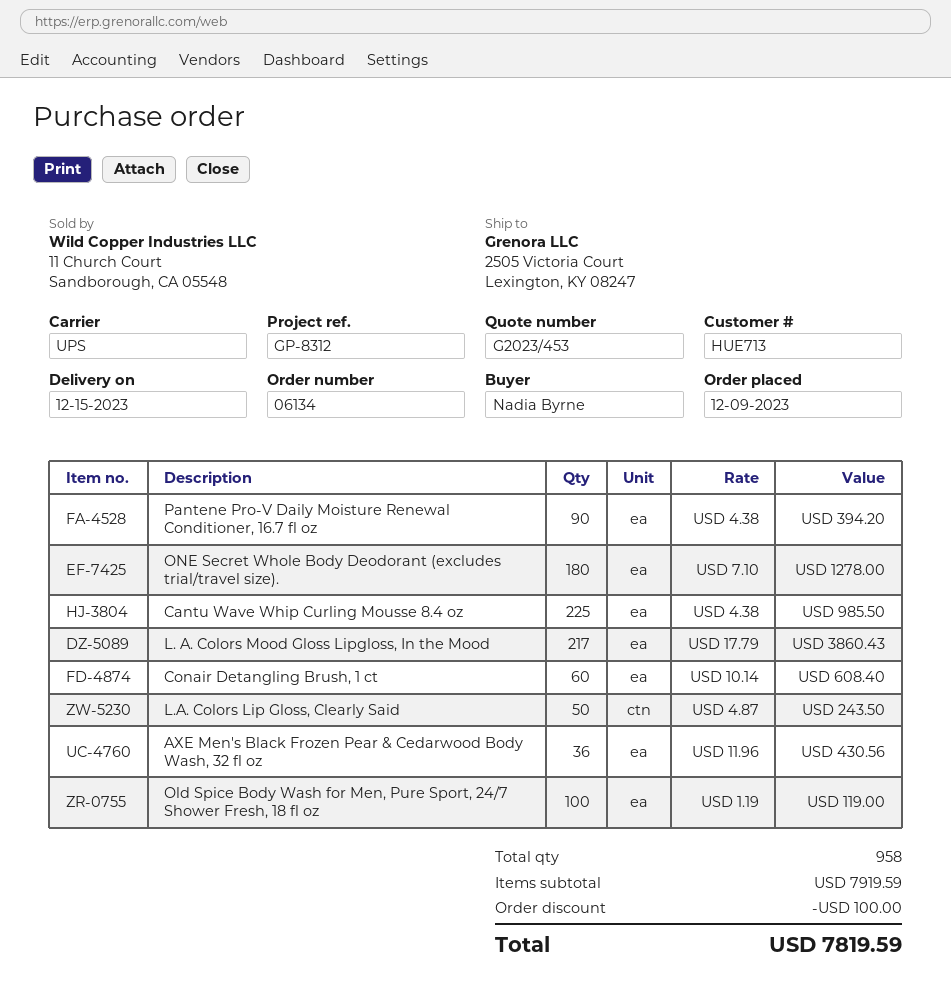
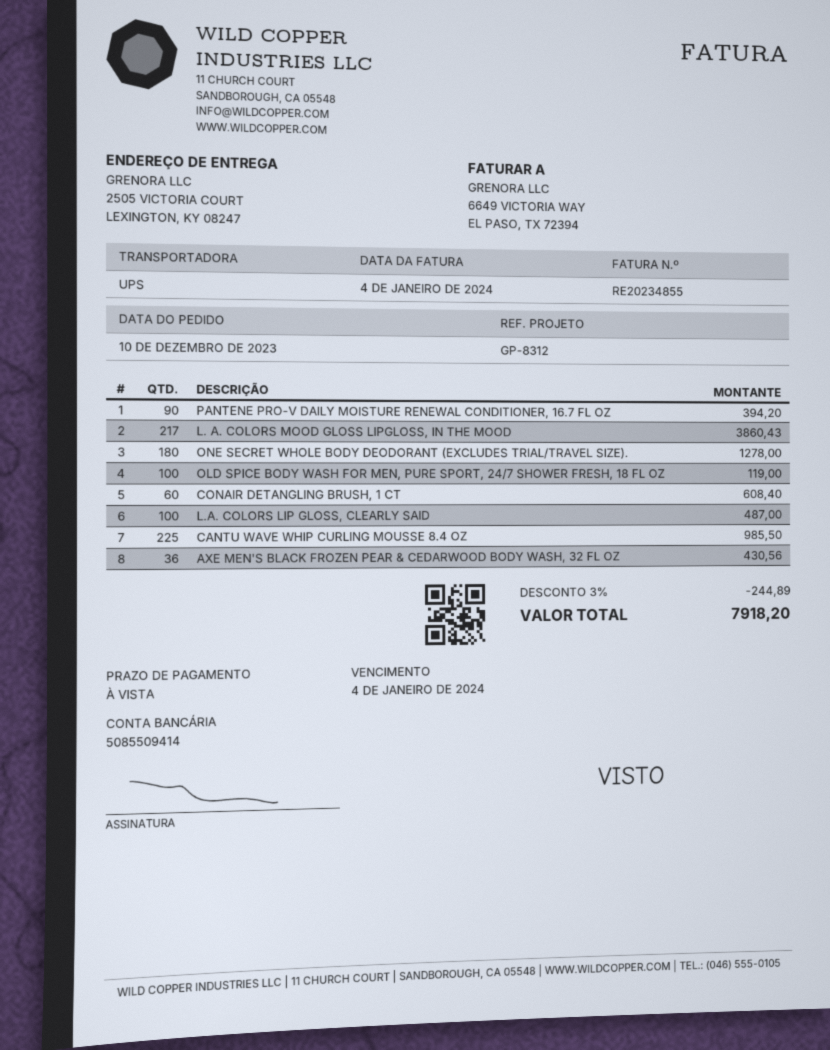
order date: 2023-12-09 -> 2023-12-10
L.A. Colors Lip Gloss, Clearly Said: 50 for 243.50 -> 100 for 487.00
discount: 100.00 -> 244.89
total: 7819.59 -> 7918.20

